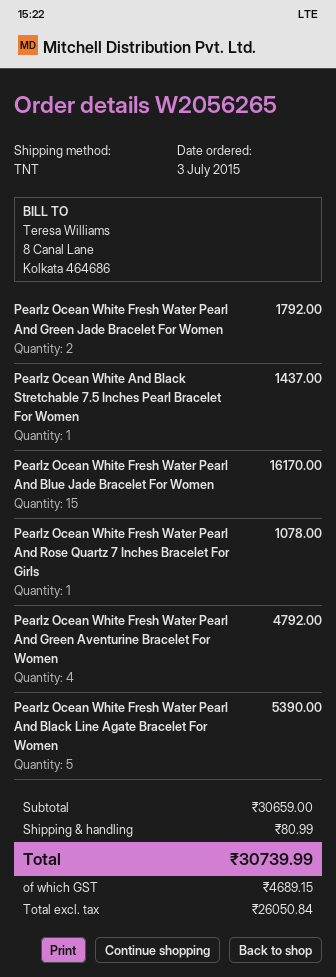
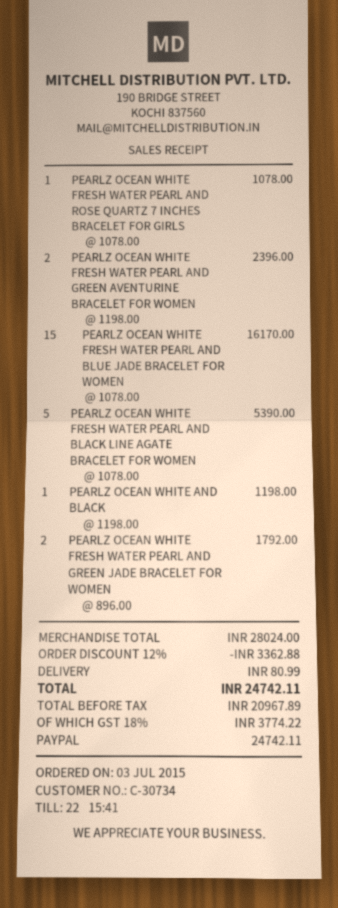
Pearlz Ocean White And Black Stretchable 7.5 Inches Pearl Bracelet For Women: 1 for 1437.00 -> 1 for 1198.00
Pearlz Ocean White Fresh Water Pearl And Green Aventurine Bracelet For Women: 4 for 4792.00 -> 2 for 2396.00
subtotal: 30659.00 -> 28024.00
discount: none -> 12% = 3362.88
net: 26050.84 -> 20967.89
tax: 4689.15 -> 3774.22
total: 30739.99 -> 24742.11

